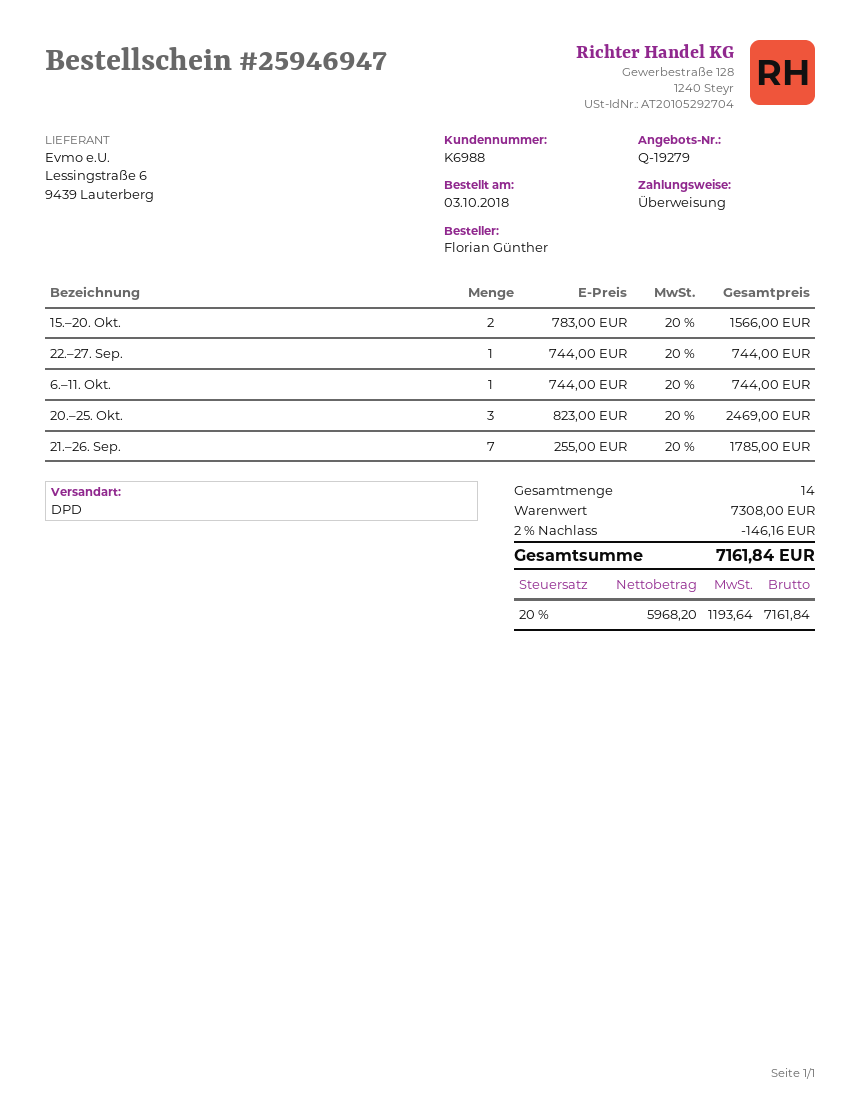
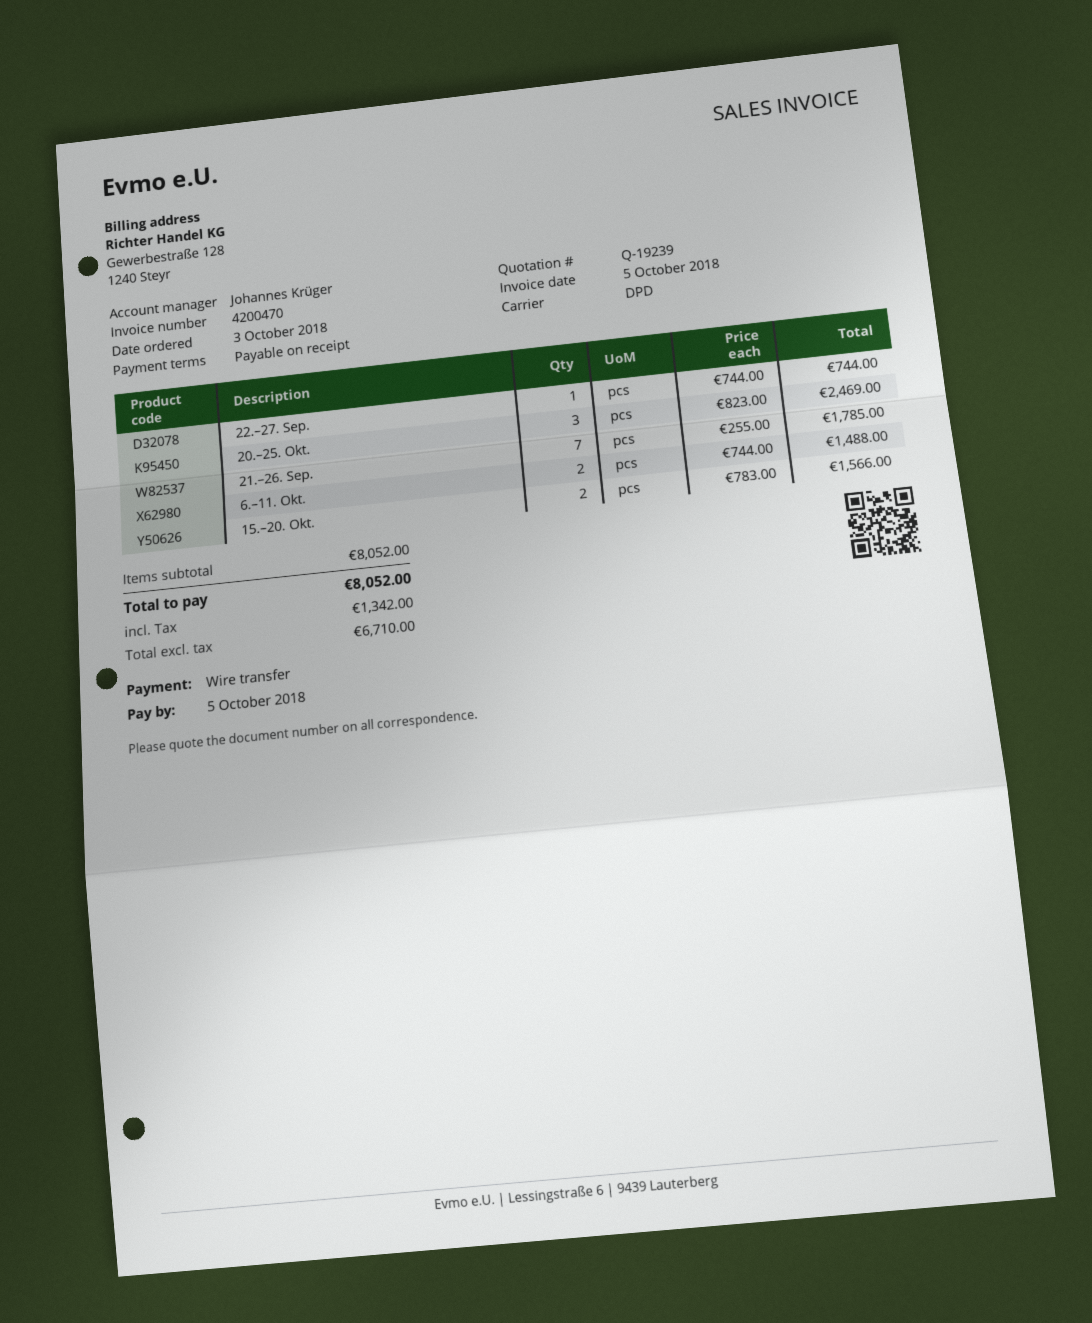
quote number: Q-19279 -> Q-19239
6.–11. Okt.: 1 x 744.00 = 744.00 -> 2 x 744.00 = 1488.00
subtotal: 7308.00 -> 8052.00
discount: 2% = 146.16 -> none
net: 5968.20 -> 6710.00
tax: 1193.64 -> 1342.00
total: 7161.84 -> 8052.00

